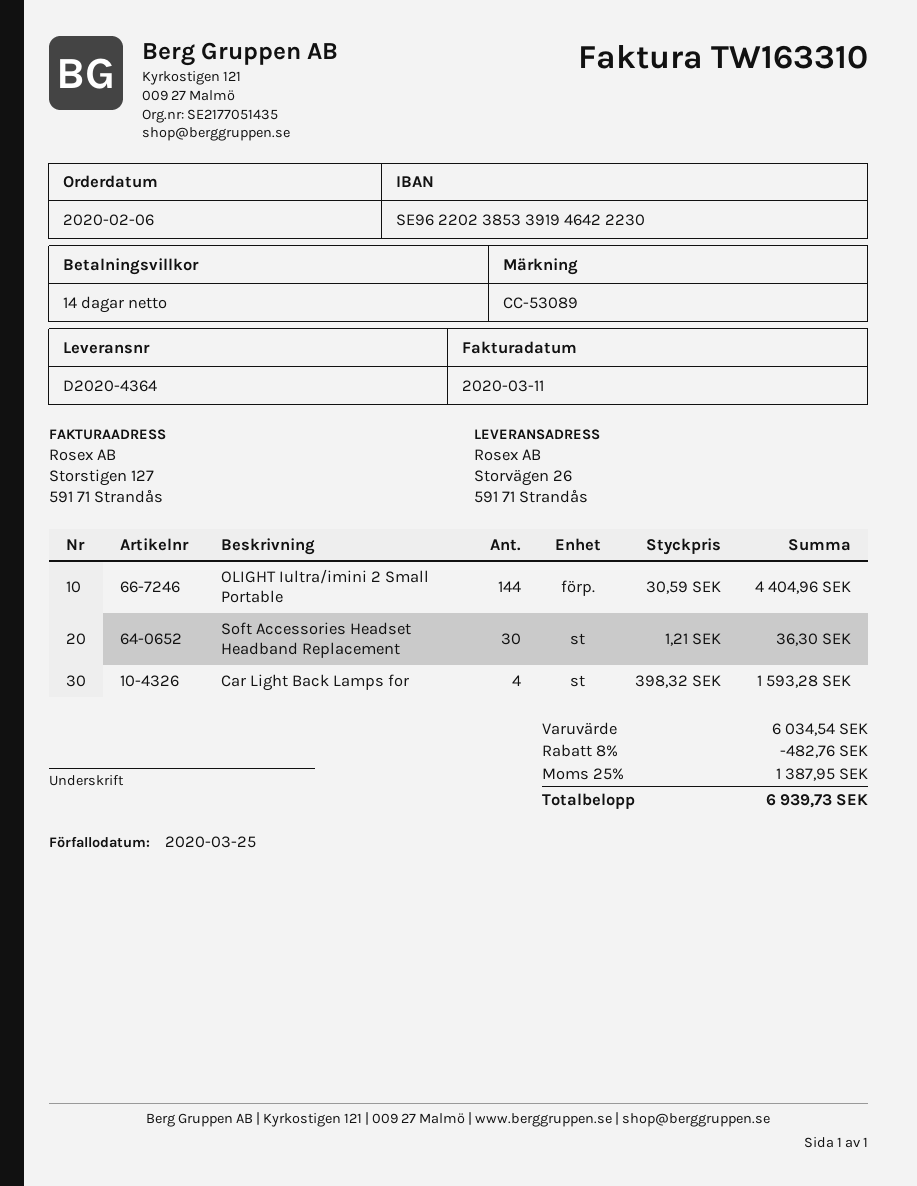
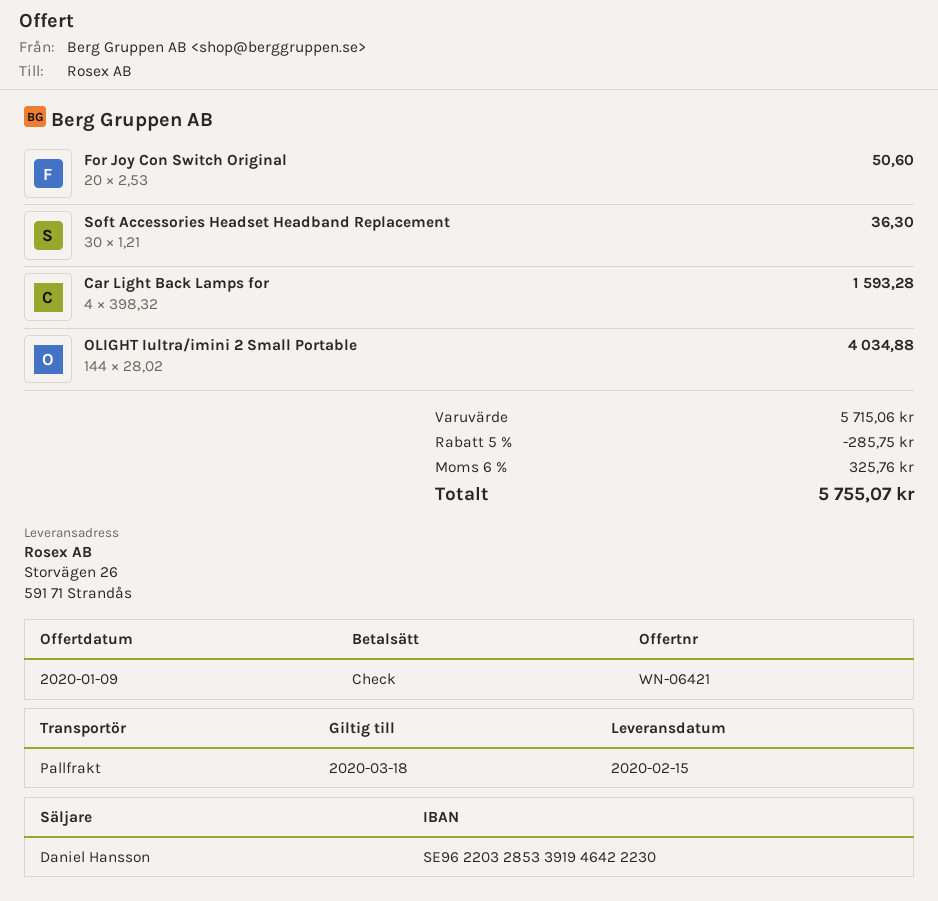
bank account: SE9622023853391946422230 -> SE9622032853391946422230
OLIGHT Iultra/imini 2 Small Portable: 144 x 30.59 = 4404.96 -> 144 x 28.02 = 4034.88
For Joy Con Switch Original: none -> 20 x 2.53 = 50.60
subtotal: 6034.54 -> 5715.06
discount: 8% = 482.76 -> 5% = 285.75
tax: 25% = 1387.95 -> 6% = 325.76
total: 6939.73 -> 5755.07

